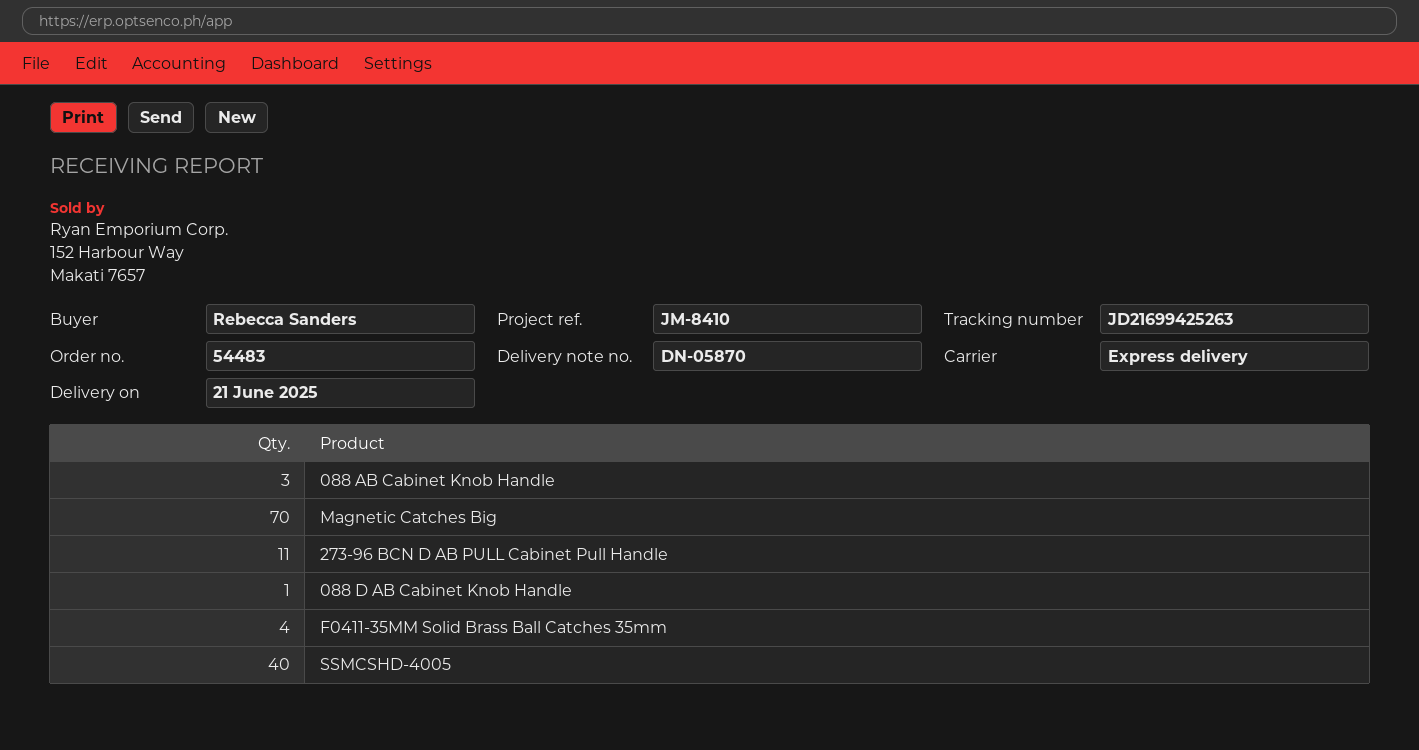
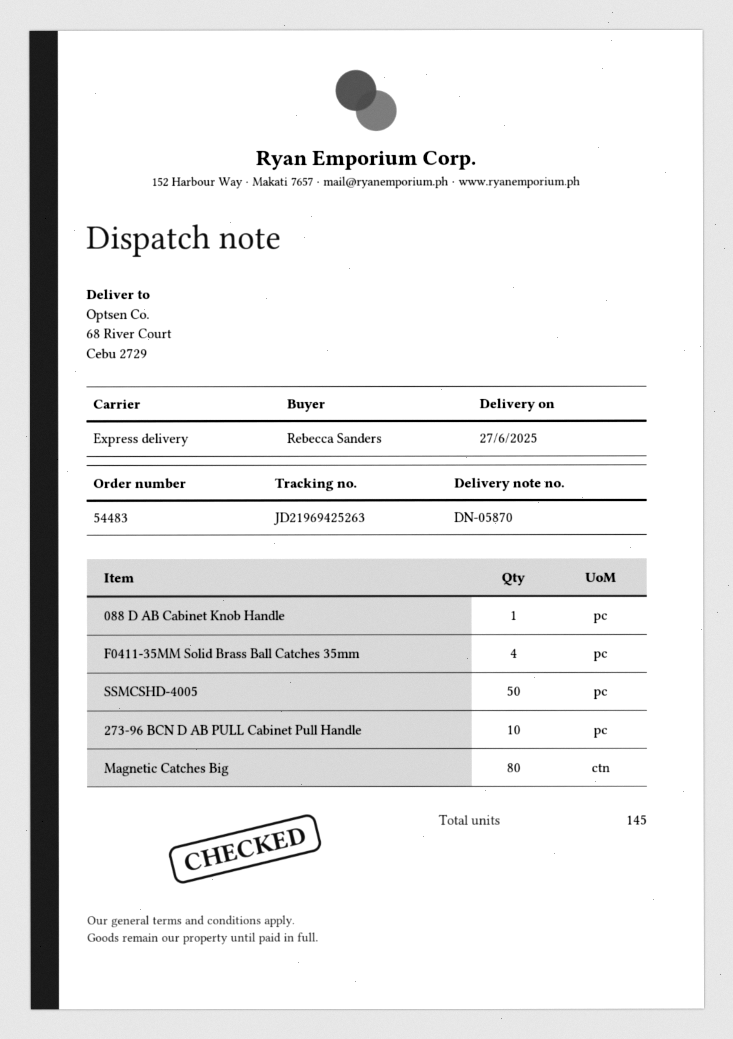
delivery date: 2025-06-21 -> 2025-06-27
tracking number: JD21699425263 -> JD21969425263
088 AB Cabinet Knob Handle: 3 -> none
Magnetic Catches Big: 70 -> 80
273-96 BCN D AB PULL Cabinet Pull Handle: 11 -> 10
SSMCSHD-4005: 40 -> 50

